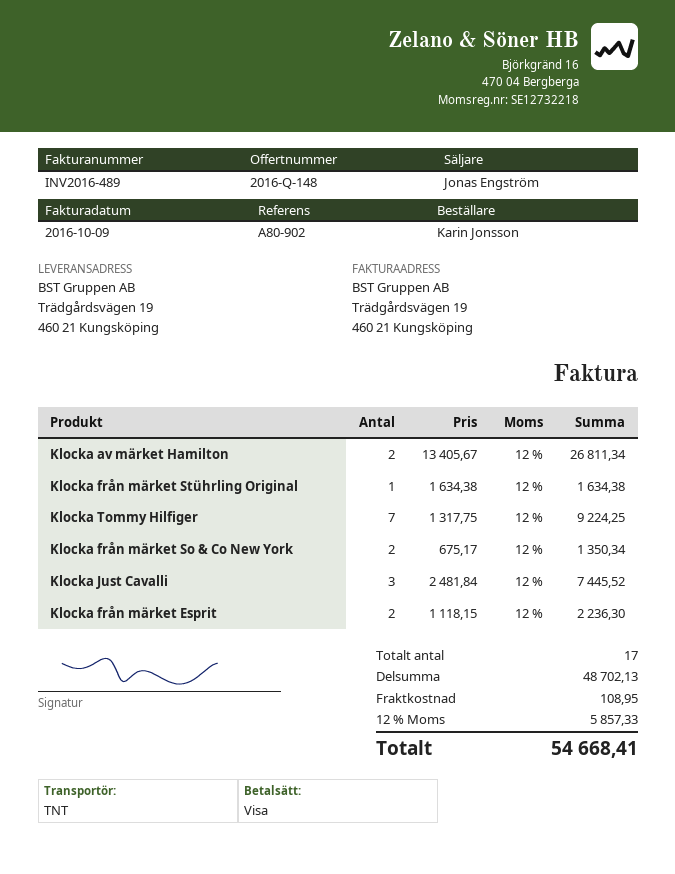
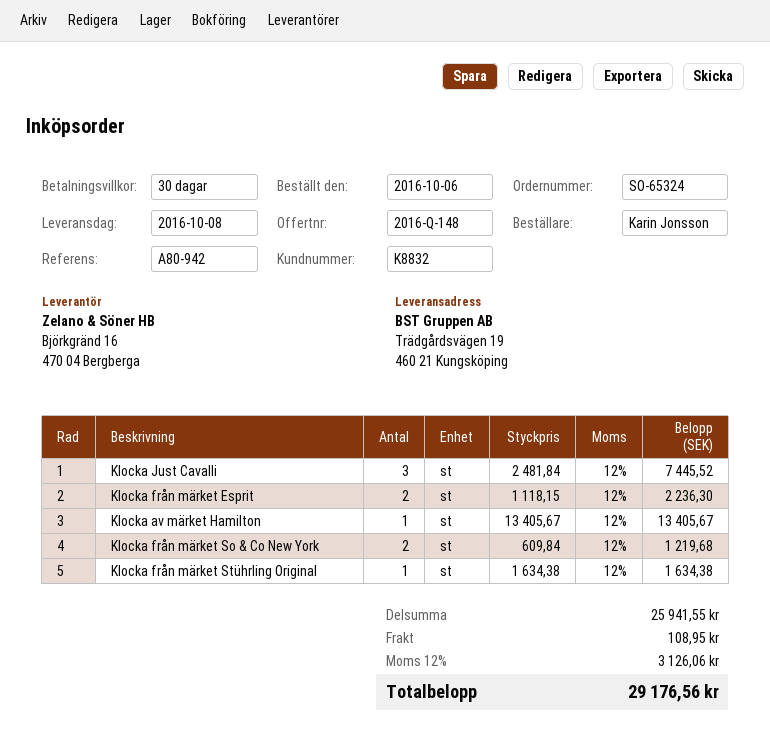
reference: A80-902 -> A80-942
Klocka av märket Hamilton: 2 x 13405.67 = 26811.34 -> 1 x 13405.67 = 13405.67
Klocka Tommy Hilfiger: 7 x 1317.75 = 9224.25 -> none
Klocka från märket So & Co New York: 2 x 675.17 = 1350.34 -> 2 x 609.84 = 1219.68
subtotal: 48702.13 -> 25941.55
tax: 12% = 5857.33 -> 12% = 3126.06
total: 54668.41 -> 29176.56

